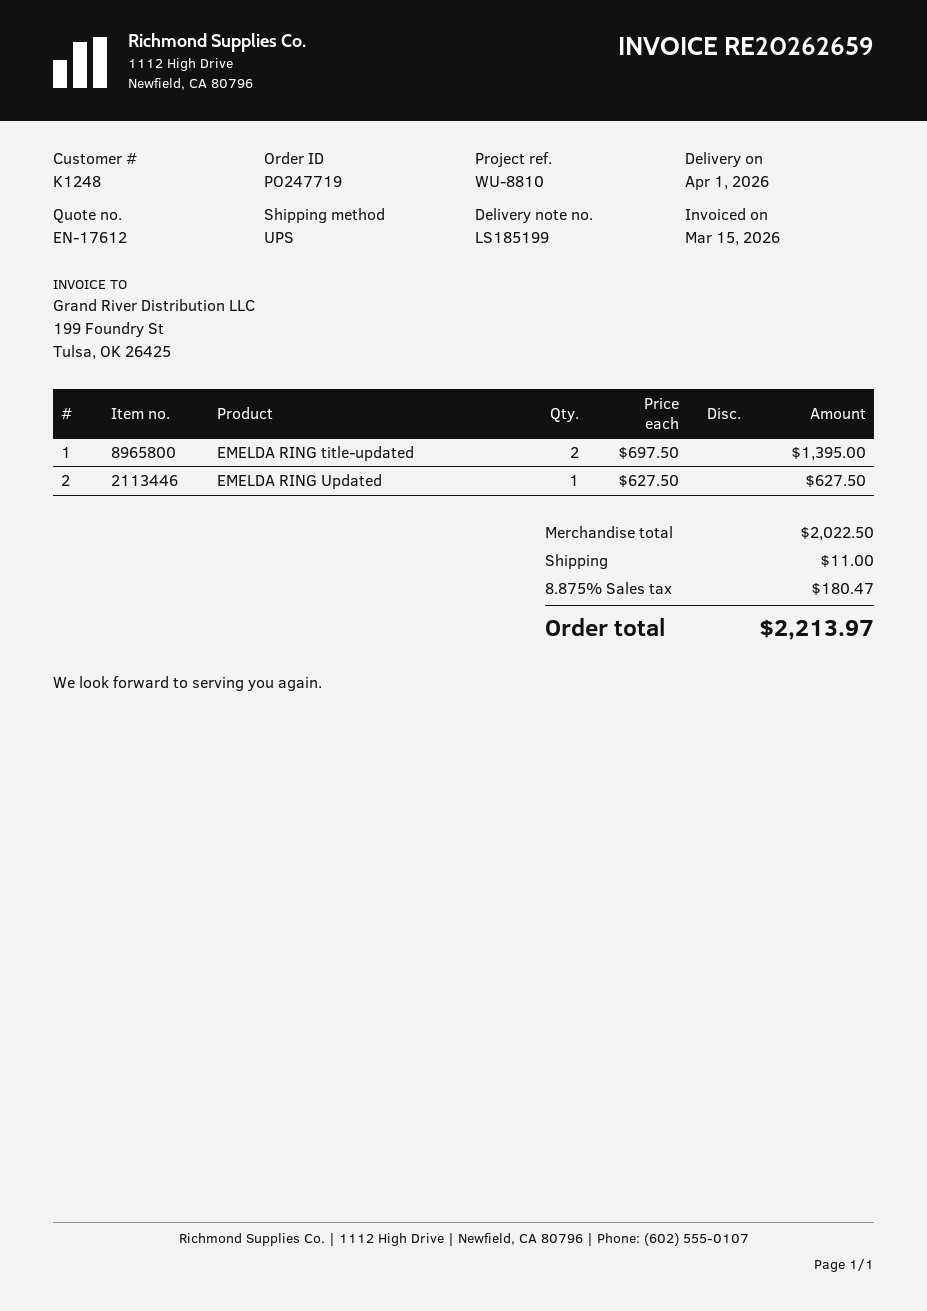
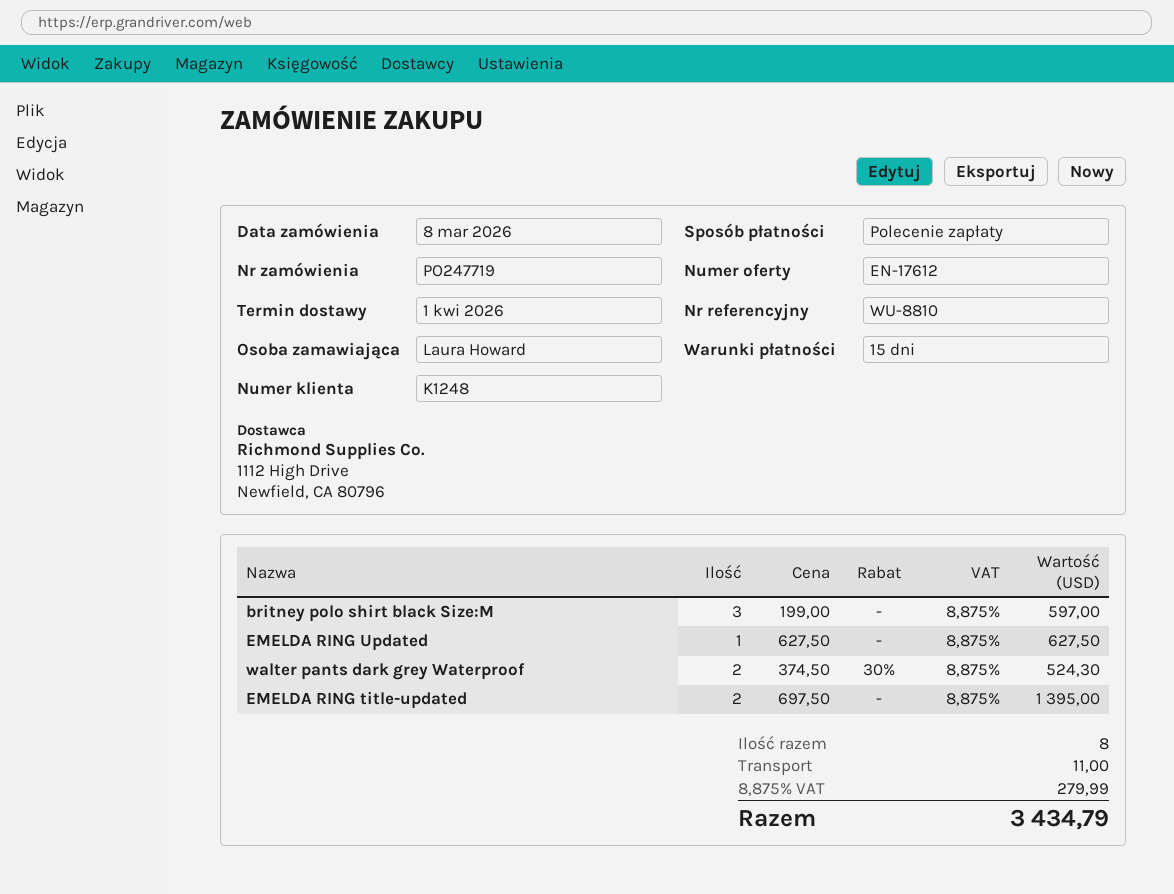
britney polo shirt black Size:M: none -> 3 x 199.00 = 597.00
walter pants dark grey Waterproof: none -> 2 x 374.50 - 30% = 524.30
tax: 8.875% = 180.47 -> 8.875% = 279.99
total: 2213.97 -> 3434.79

